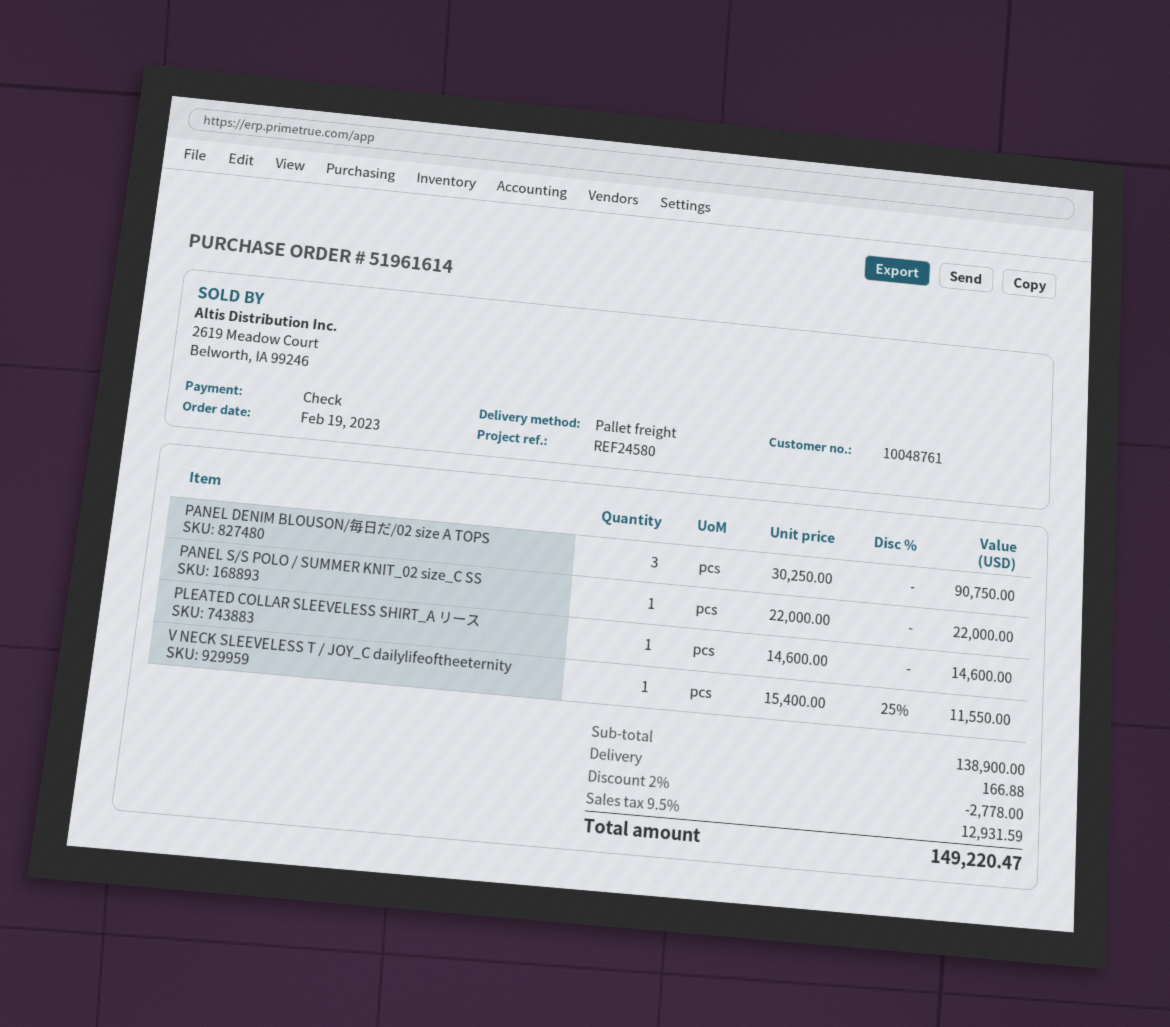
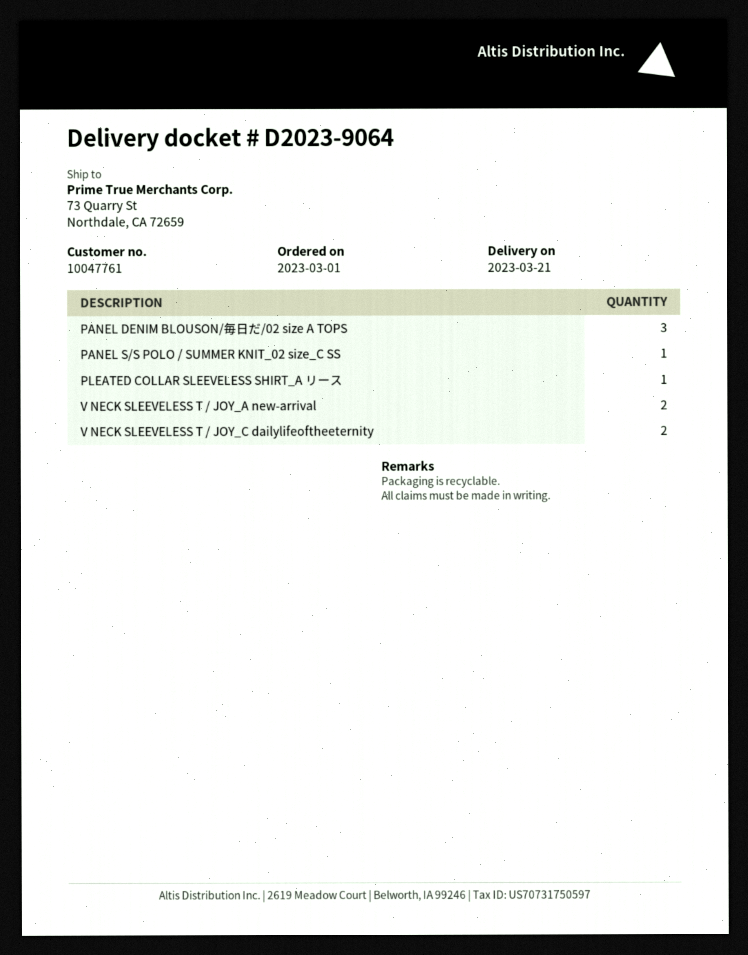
order date: 2023-02-19 -> 2023-03-01
customer number: 10048761 -> 10047761
V NECK SLEEVELESS T / JOY_C dailylifeoftheeternity: 1 -> 2
V NECK SLEEVELESS T / JOY_A new-arrival: none -> 2

